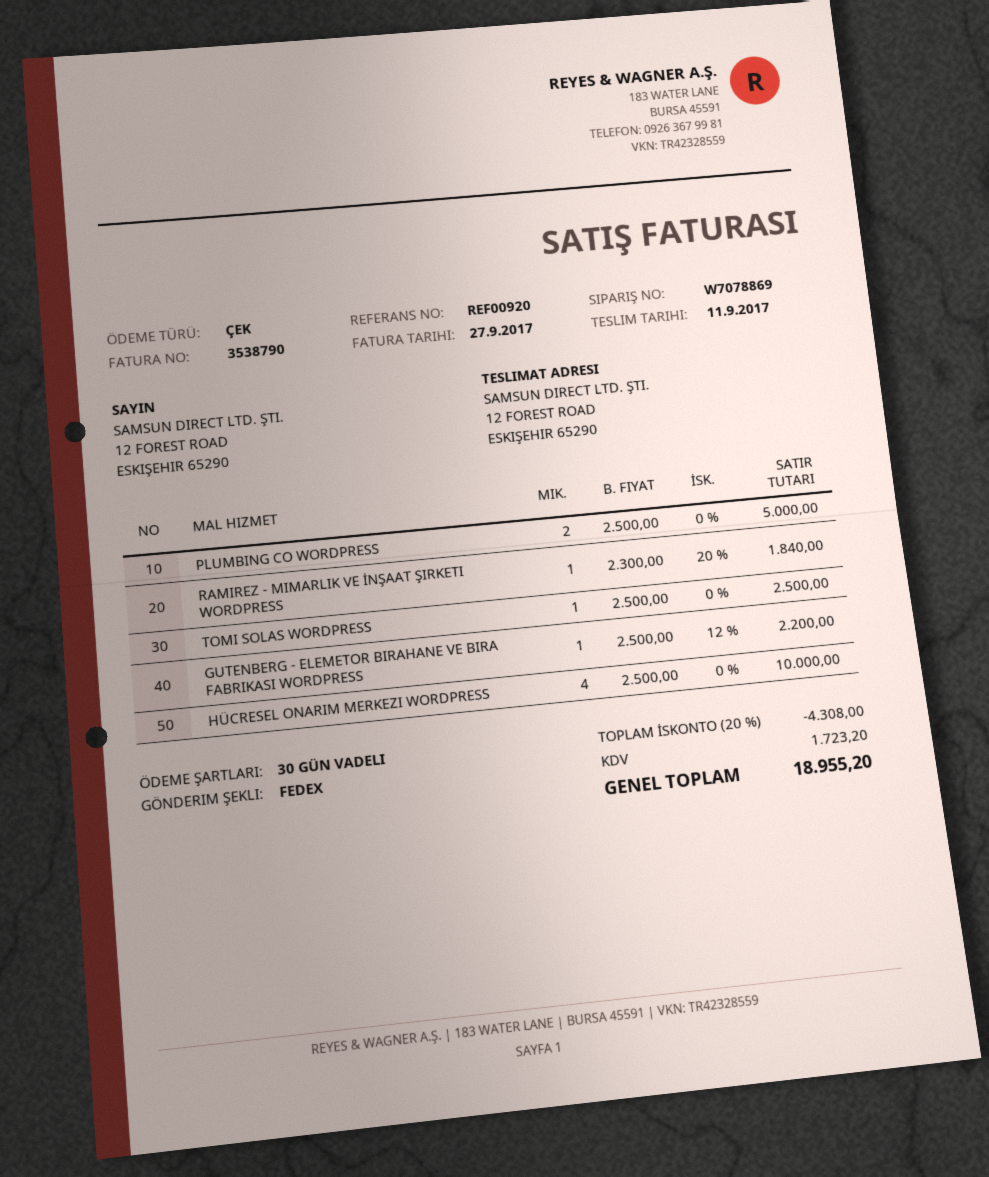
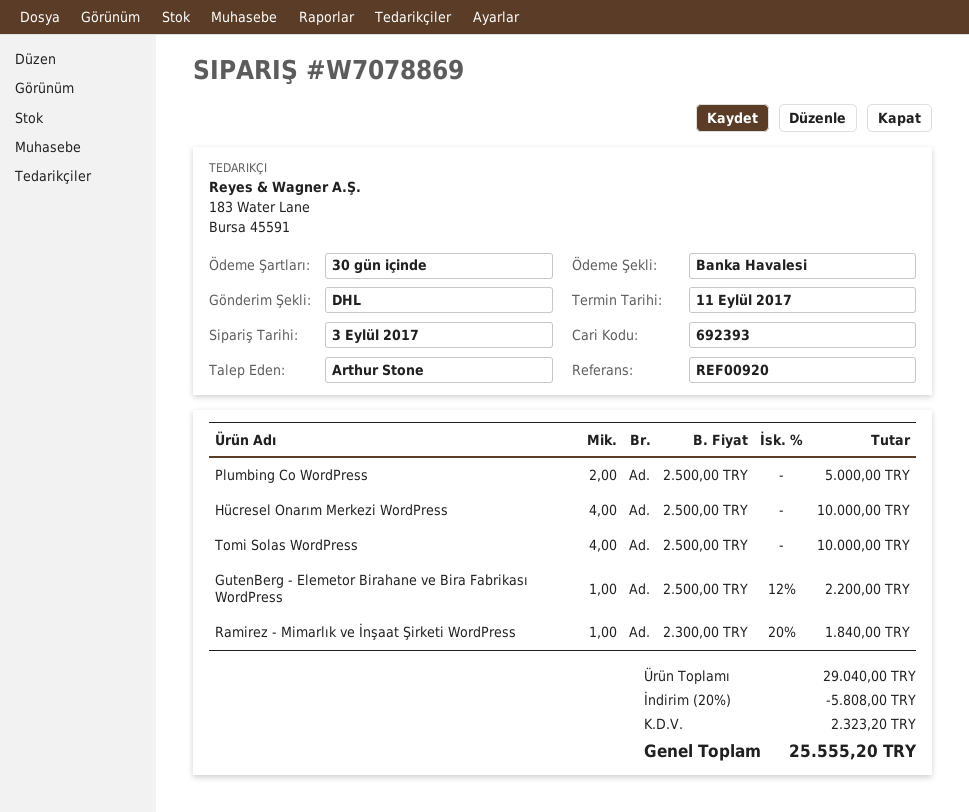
payment method: cheque -> bank transfer
shipping method: FedEx -> DHL
TOMI SOLAS WORDPRESS: 1 x 2500.00 = 2500.00 -> 4 x 2500.00 = 10000.00
discount: 20% = 4308.00 -> 20% = 5808.00
tax: 1723.20 -> 2323.20
total: 18955.20 -> 25555.20

